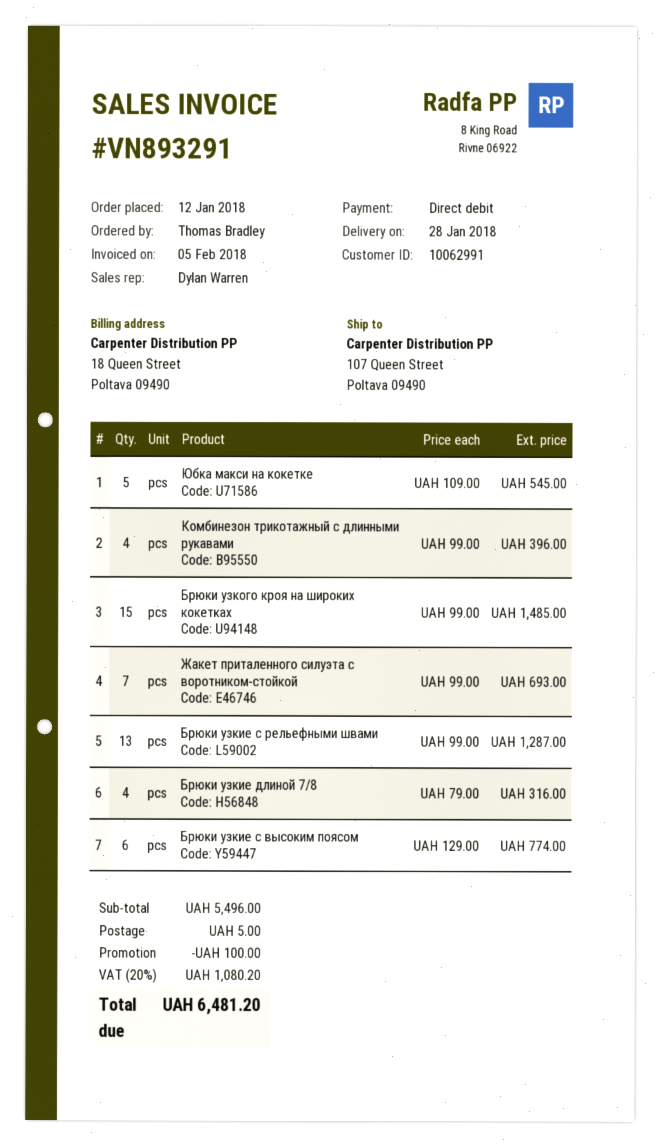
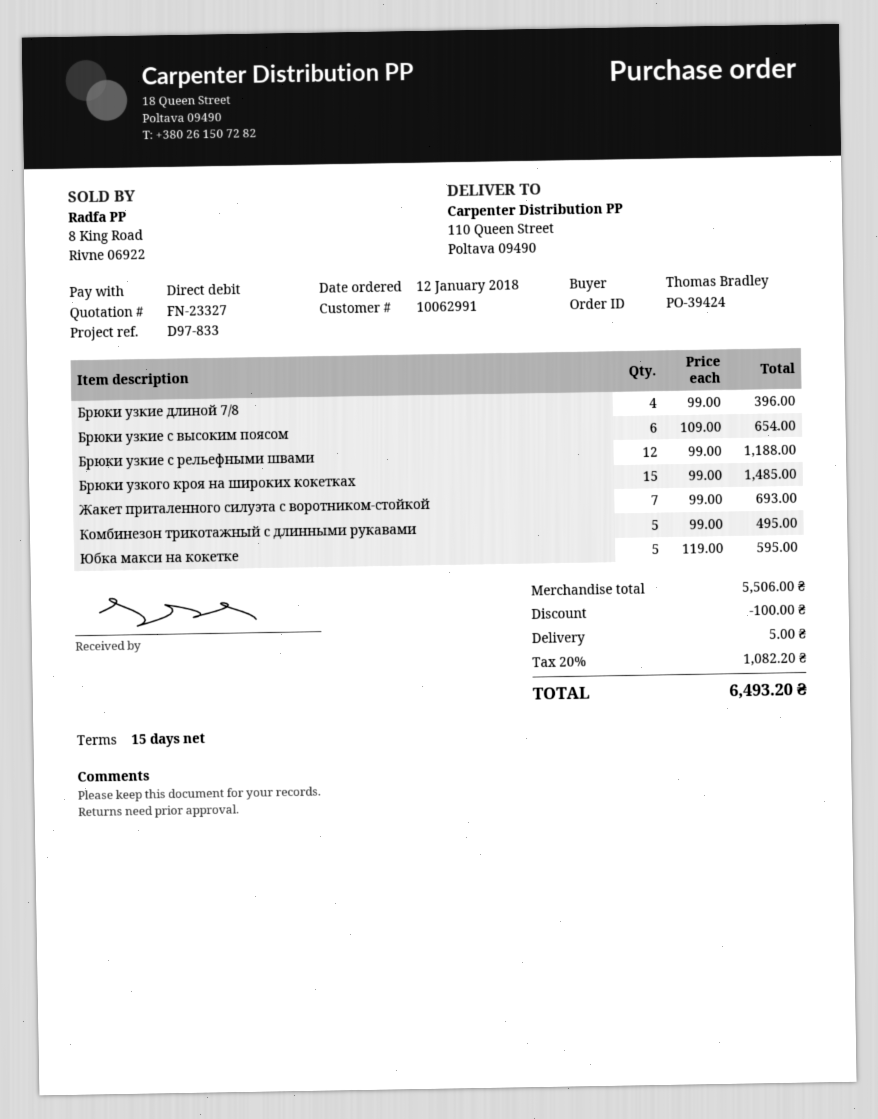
ship to: 107 Queen Street, Poltava 09490 -> 110 Queen Street, Poltava 09490
Юбка макси на кокетке: 5 x 109.00 = 545.00 -> 5 x 119.00 = 595.00
Комбинезон трикотажный с длинными рукавами: 4 x 99.00 = 396.00 -> 5 x 99.00 = 495.00
Брюки узкие с рельефными швами: 13 x 99.00 = 1287.00 -> 12 x 99.00 = 1188.00
Брюки узкие длиной 7/8: 4 x 79.00 = 316.00 -> 4 x 99.00 = 396.00
Брюки узкие с высоким поясом: 6 x 129.00 = 774.00 -> 6 x 109.00 = 654.00
subtotal: 5496.00 -> 5506.00
tax: 20% = 1080.20 -> 20% = 1082.20
total: 6481.20 -> 6493.20

